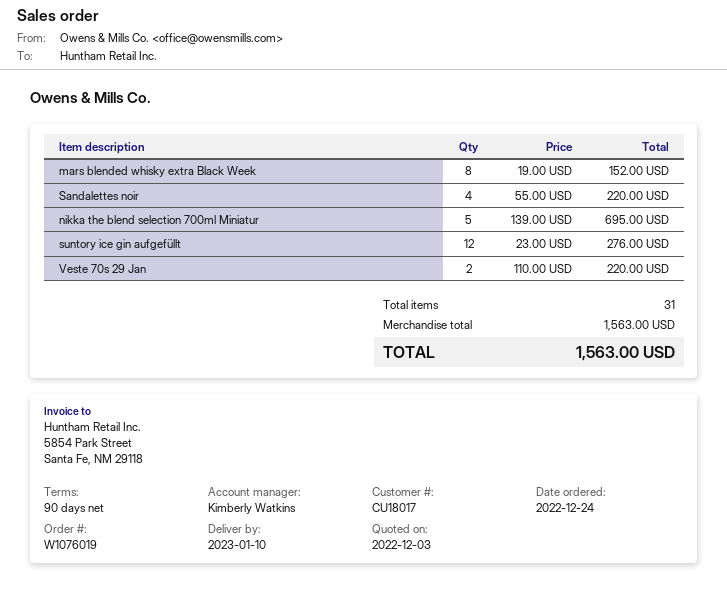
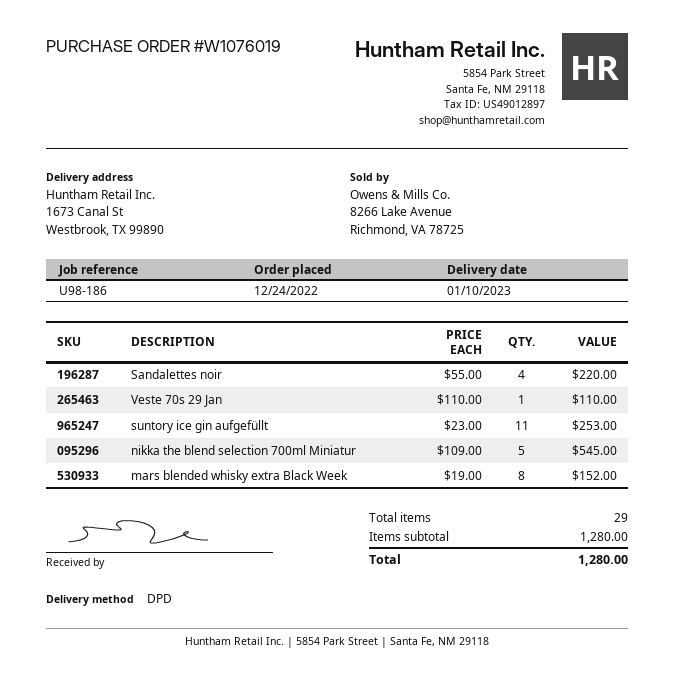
nikka the blend selection 700ml Miniatur: 5 x 139.00 = 695.00 -> 5 x 109.00 = 545.00
suntory ice gin aufgefüllt: 12 x 23.00 = 276.00 -> 11 x 23.00 = 253.00
Veste 70s 29 Jan: 2 x 110.00 = 220.00 -> 1 x 110.00 = 110.00
total quantity: 31 -> 29
subtotal: 1563.00 -> 1280.00
total: 1563.00 -> 1280.00

